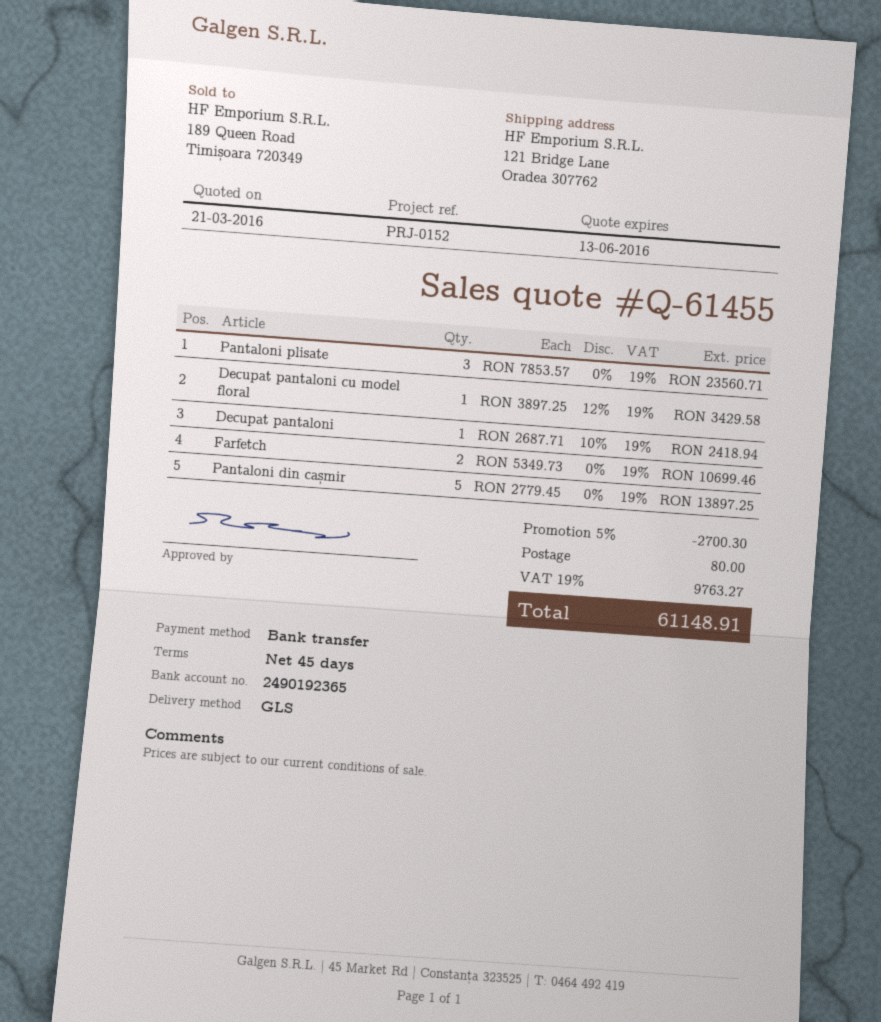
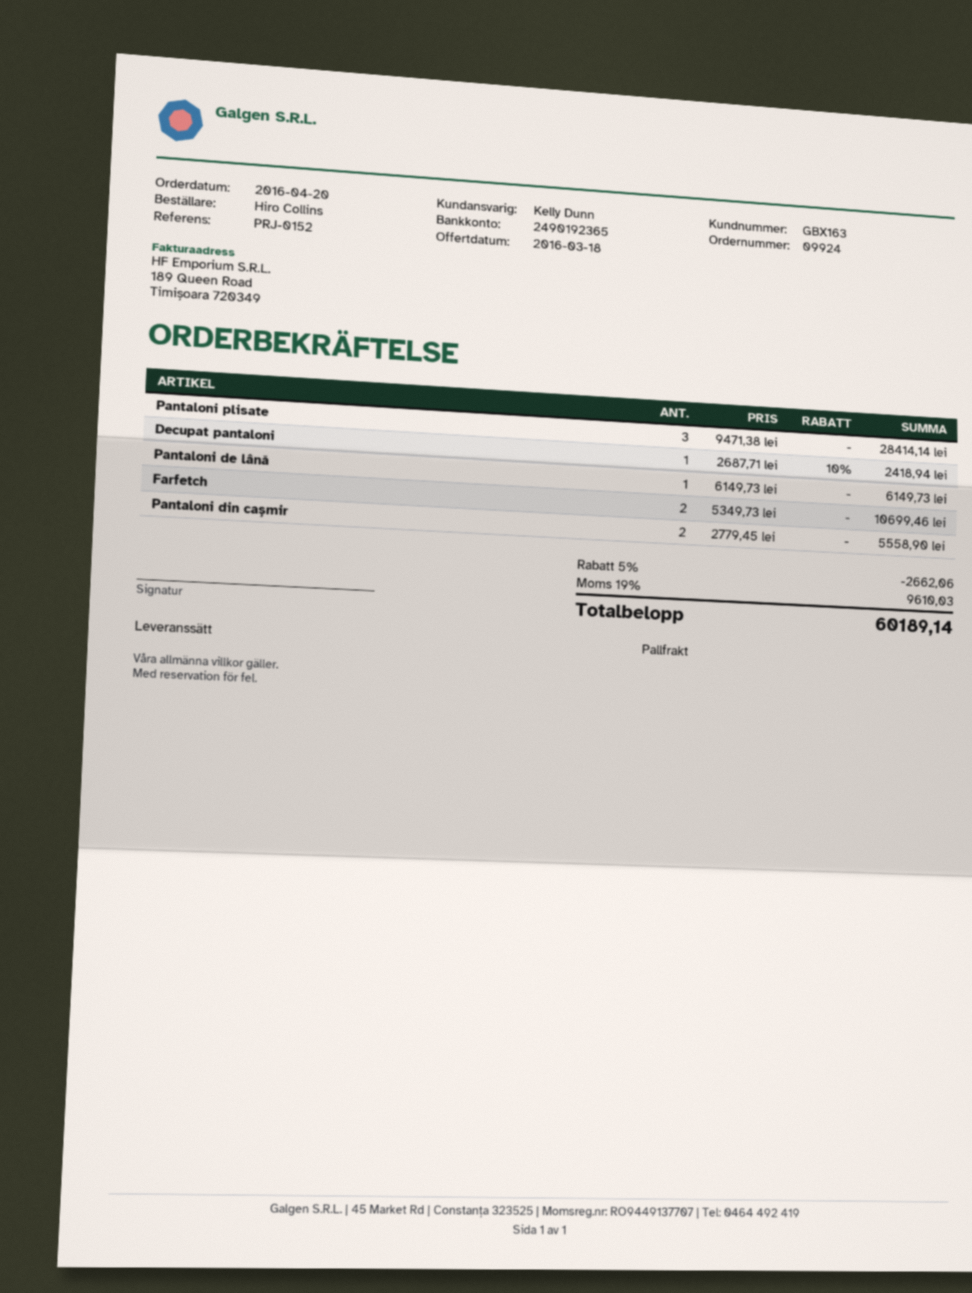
quote date: 2016-03-21 -> 2016-03-18
shipping method: GLS -> pallet freight
Pantaloni plisate: 3 x 7853.57 = 23560.71 -> 3 x 9471.38 = 28414.14
Decupat pantaloni cu model floral: 1 x 3897.25 - 12% = 3429.58 -> none
Pantaloni din cașmir: 5 x 2779.45 = 13897.25 -> 2 x 2779.45 = 5558.90
Pantaloni de lână: none -> 1 x 6149.73 = 6149.73
discount: 5% = 2700.30 -> 5% = 2662.06
shipping: 80.00 -> none
tax: 19% = 9763.27 -> 19% = 9610.03
total: 61148.91 -> 60189.14

